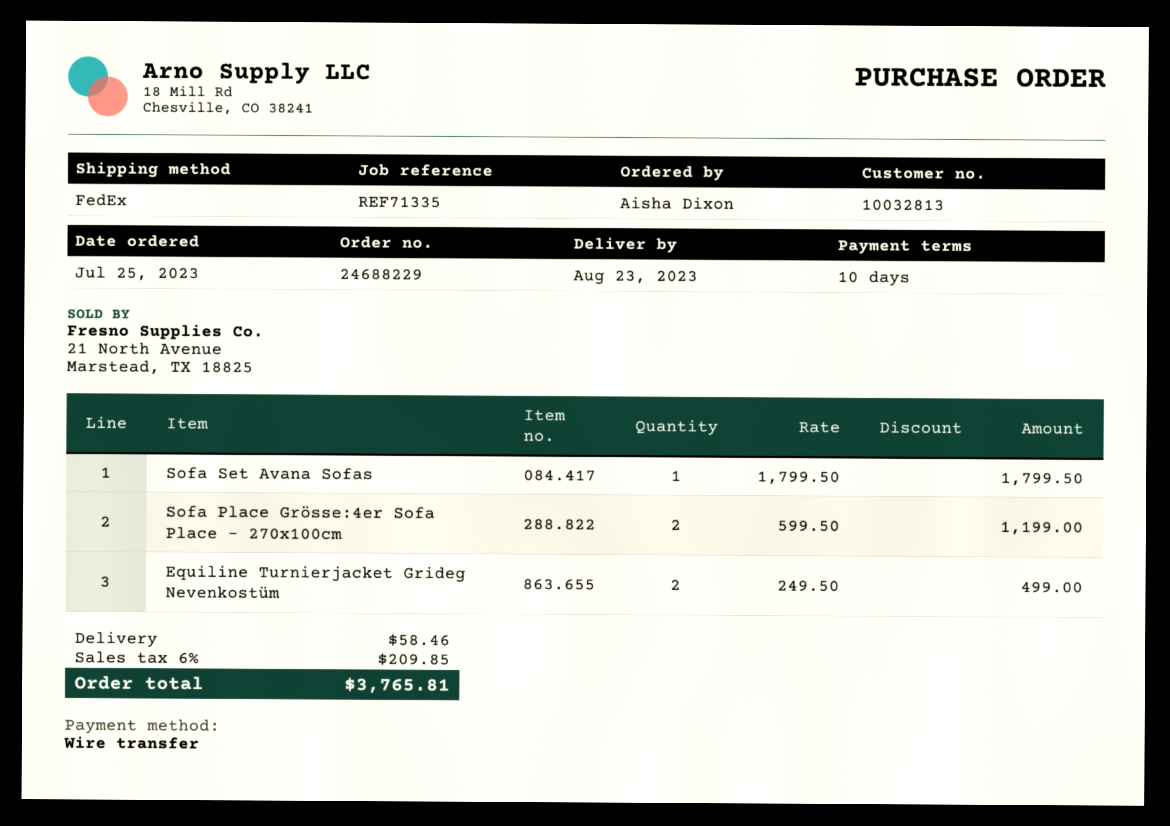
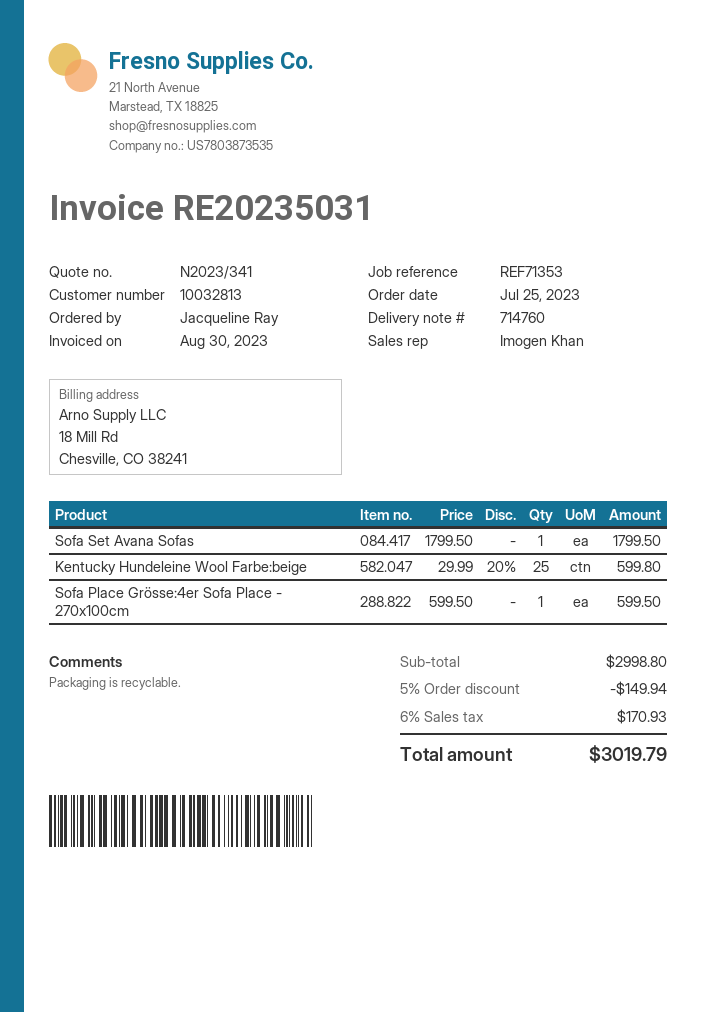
reference: REF71335 -> REF71353
ordered by: Aisha Dixon -> Jacqueline Ray
Sofa Place Grösse:4er Sofa Place - 270x100cm: 2 x 599.50 = 1199.00 -> 1 x 599.50 = 599.50
Equiline Turnierjacket Grideg Nevenkostüm: 2 x 249.50 = 499.00 -> none
Kentucky Hundeleine Wool Farbe:beige: none -> 25 x 29.99 - 20% = 599.80
discount: none -> 5% = 149.94
shipping: 58.46 -> none
tax: 6% = 209.85 -> 6% = 170.93
total: 3765.81 -> 3019.79

